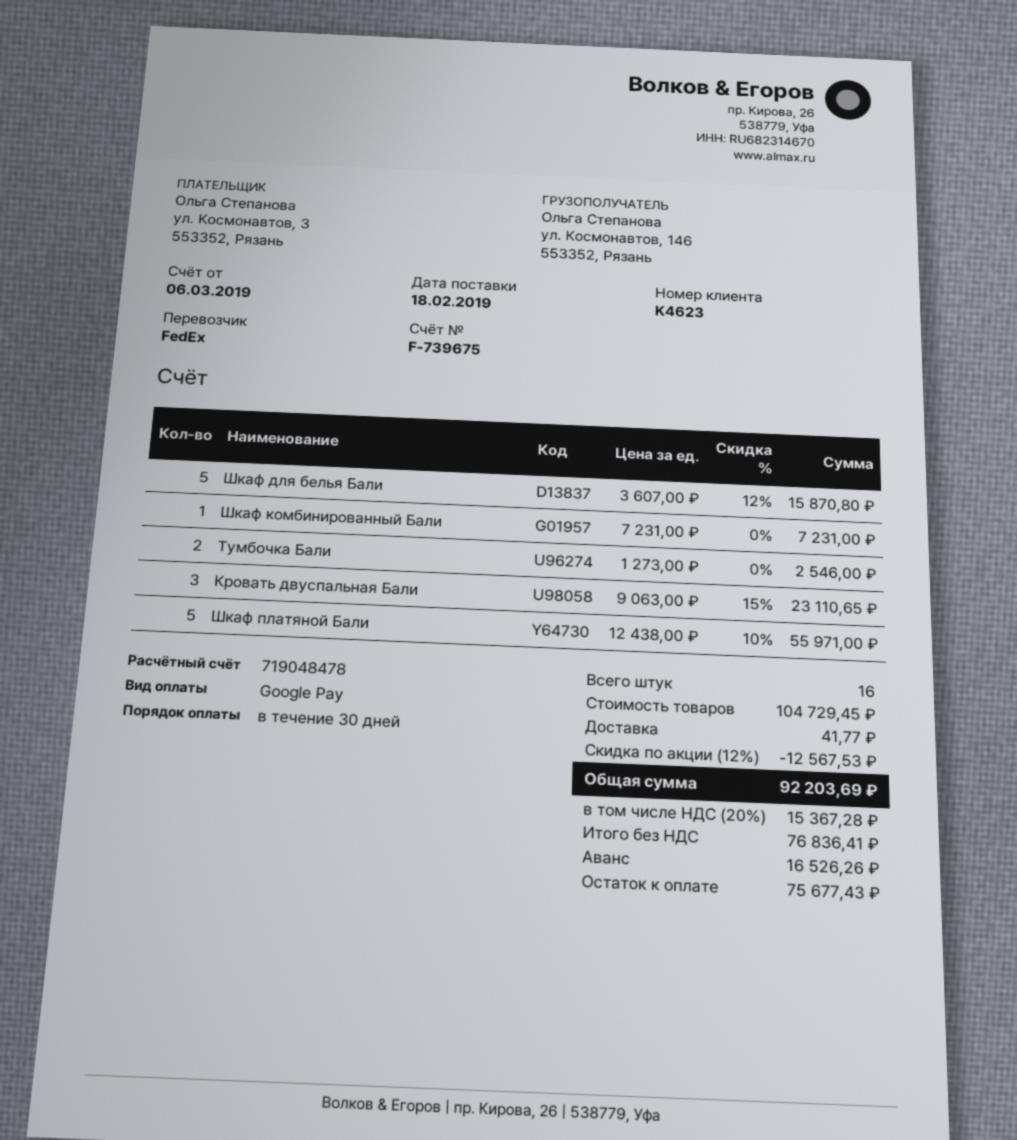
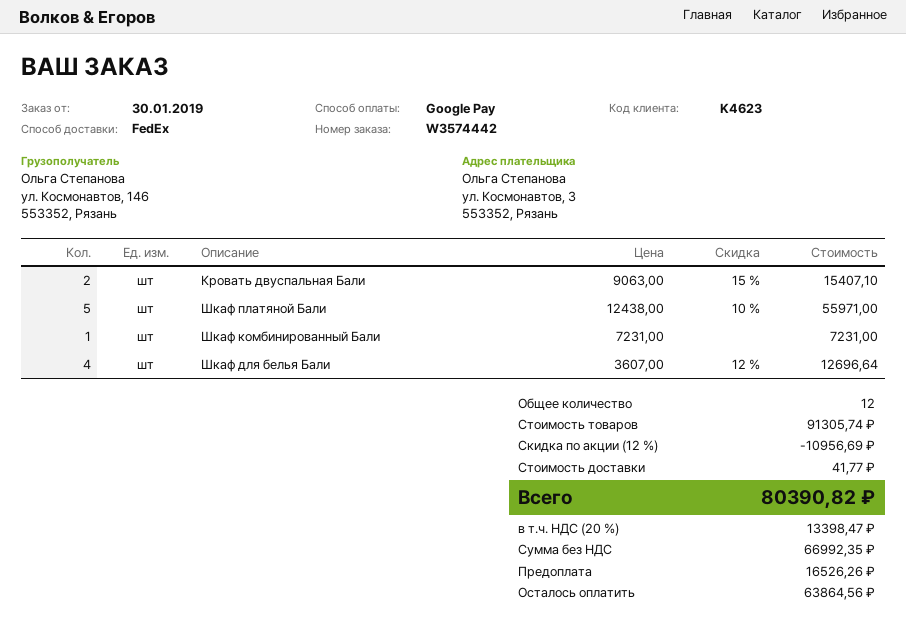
Шкаф для белья Бали: 5 x 3607.00 - 12% = 15870.80 -> 4 x 3607.00 - 12% = 12696.64
Тумбочка Бали: 2 x 1273.00 = 2546.00 -> none
Кровать двуспальная Бали: 3 x 9063.00 - 15% = 23110.65 -> 2 x 9063.00 - 15% = 15407.10
total quantity: 16 -> 12
subtotal: 104729.45 -> 91305.74
discount: 12% = 12567.53 -> 12% = 10956.69
net: 76836.41 -> 66992.35
tax: 20% = 15367.28 -> 20% = 13398.47
total: 92203.69 -> 80390.82
balance: 75677.43 -> 63864.56

